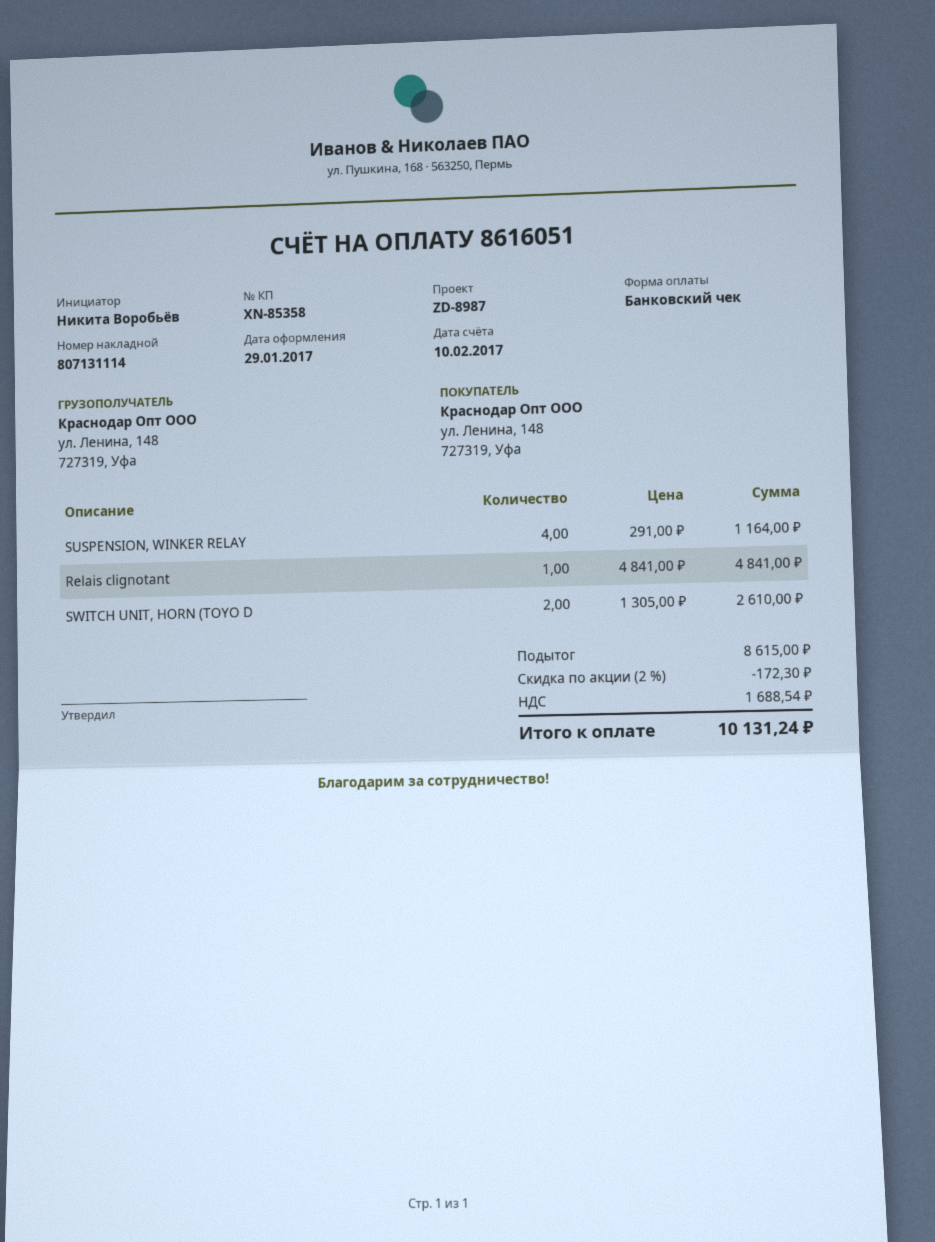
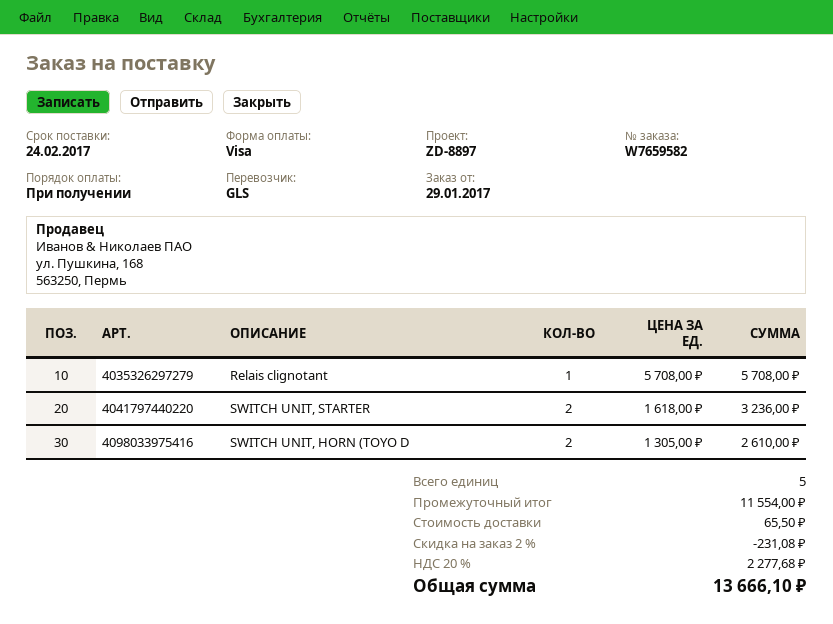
reference: ZD-8987 -> ZD-8897
payment method: cheque -> Visa
SUSPENSION, WINKER RELAY: 4 x 291.00 = 1164.00 -> none
Relais clignotant: 1 x 4841.00 = 4841.00 -> 1 x 5708.00 = 5708.00
SWITCH UNIT, STARTER: none -> 2 x 1618.00 = 3236.00
subtotal: 8615.00 -> 11554.00
discount: 2% = 172.30 -> 2% = 231.08
shipping: none -> 65.50
tax: 1688.54 -> 2277.68
total: 10131.24 -> 13666.10

